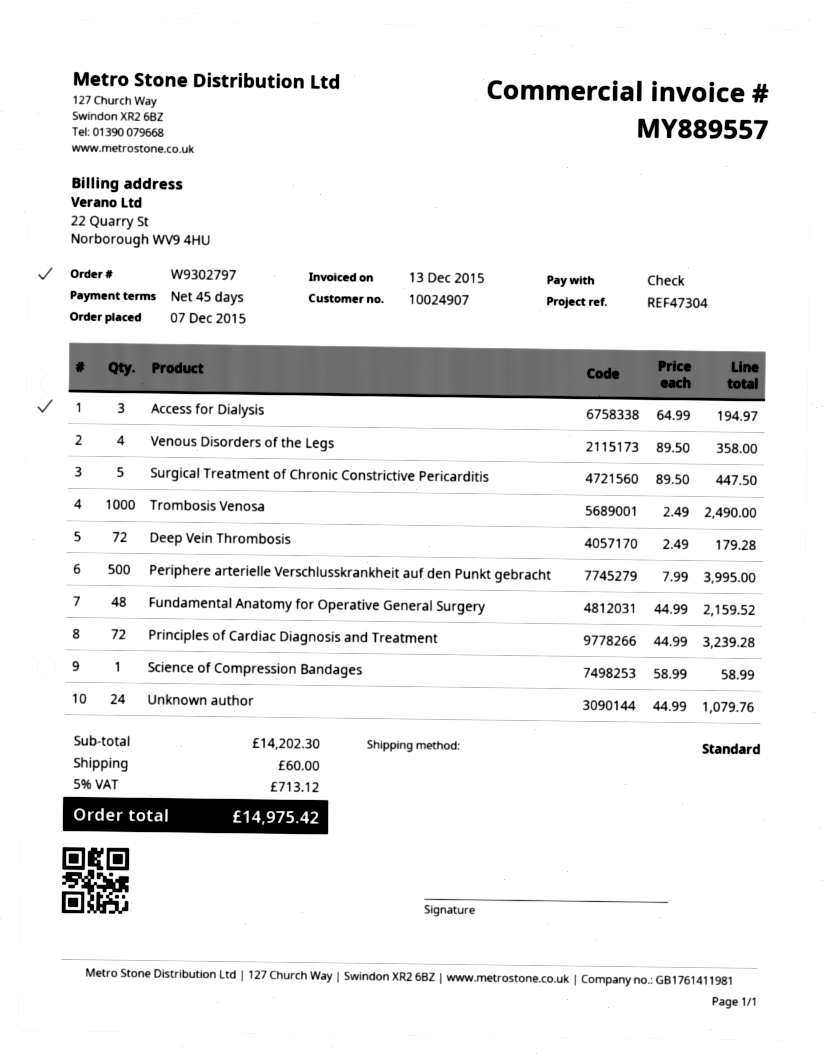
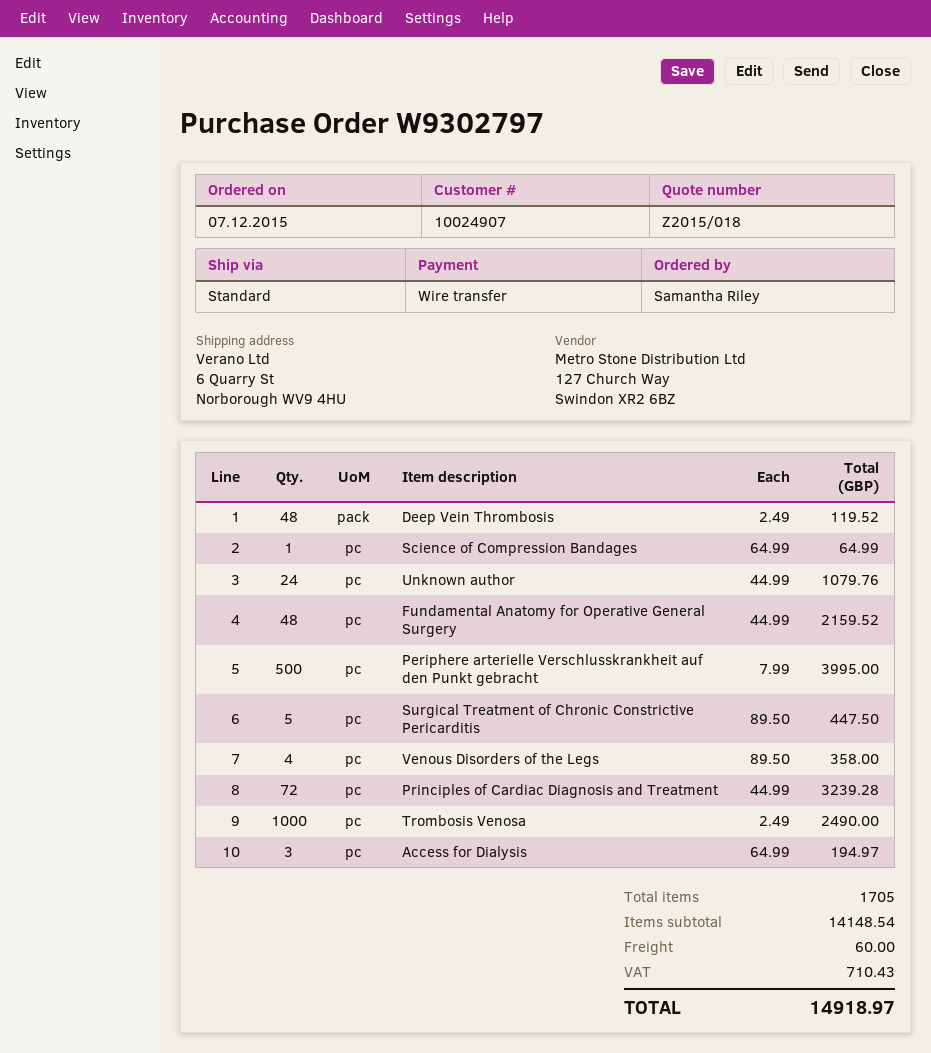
payment method: cheque -> bank transfer
Deep Vein Thrombosis: 72 x 2.49 = 179.28 -> 48 x 2.49 = 119.52
Science of Compression Bandages: 1 x 58.99 = 58.99 -> 1 x 64.99 = 64.99
subtotal: 14202.30 -> 14148.54
tax: 713.12 -> 710.43
total: 14975.42 -> 14918.97

